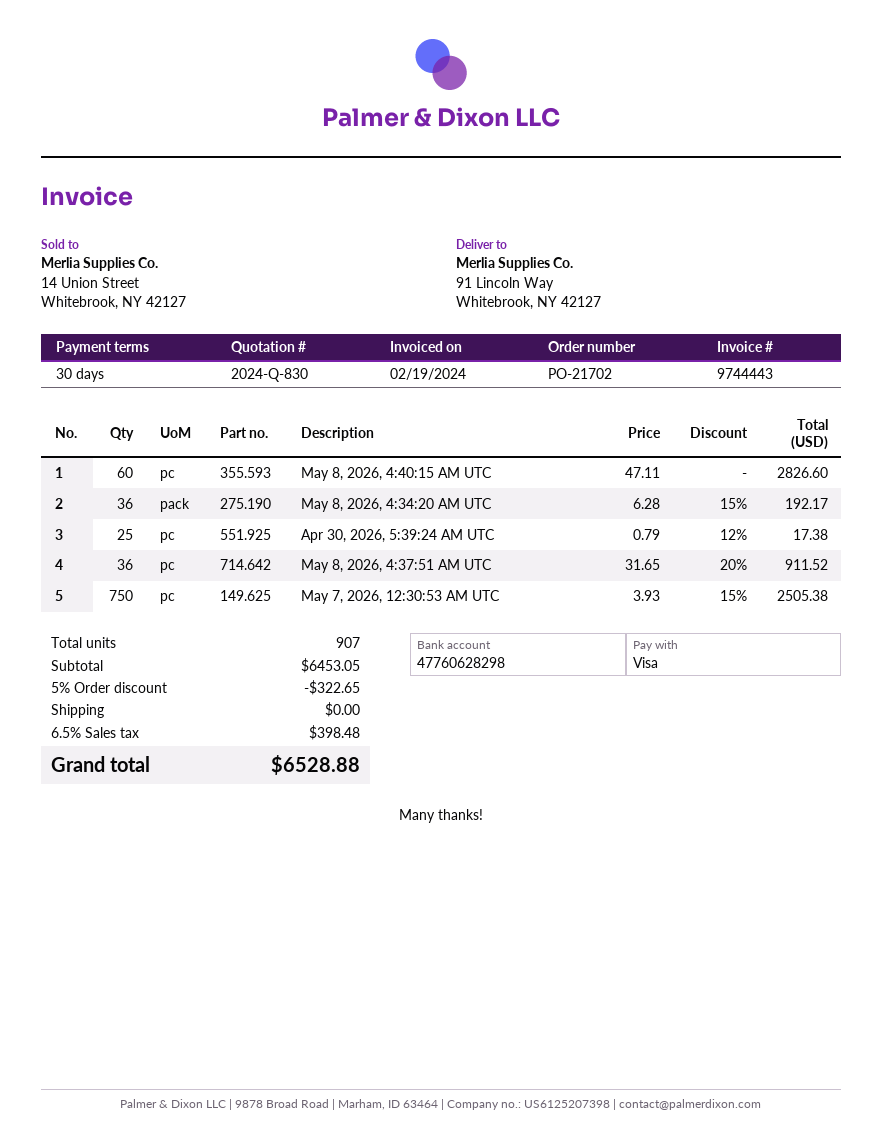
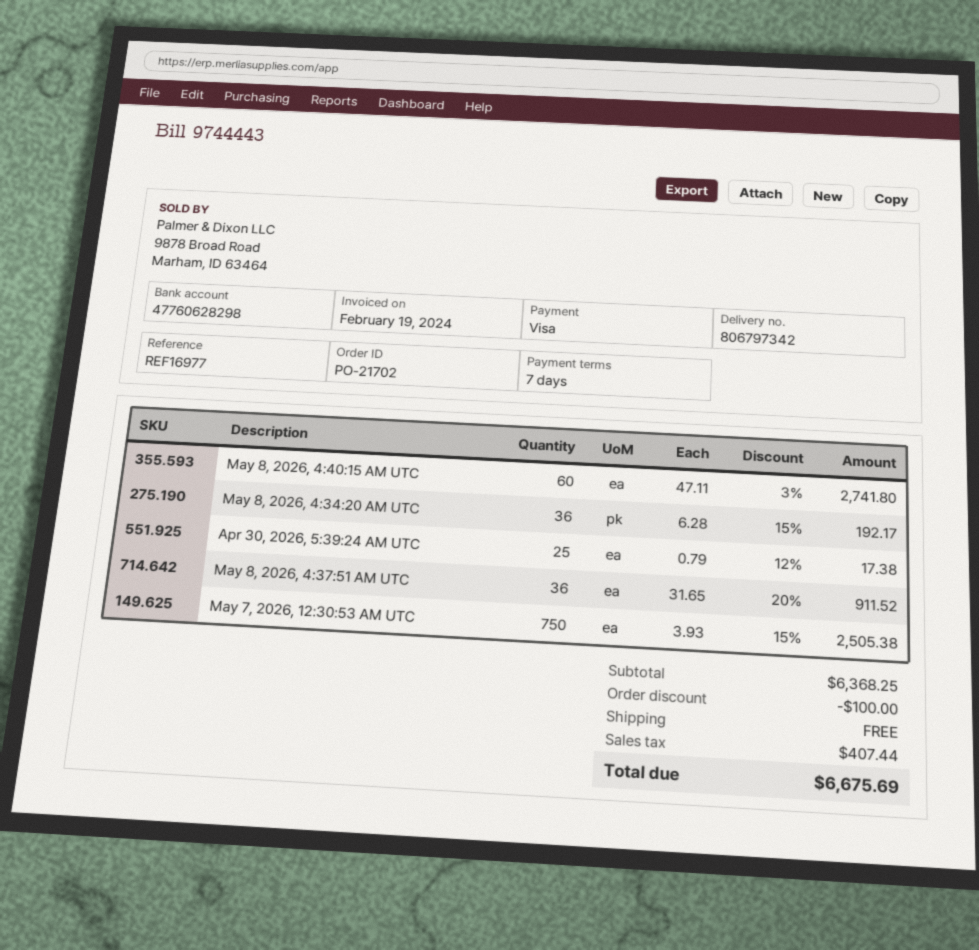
payment terms: 30 days -> 7 days
May 8, 2026, 4:40:15 AM UTC: 60 x 47.11 = 2826.60 -> 60 x 47.11 - 3% = 2741.80
subtotal: 6453.05 -> 6368.25
discount: 322.65 -> 100.00
tax: 398.48 -> 407.44
total: 6528.88 -> 6675.69

